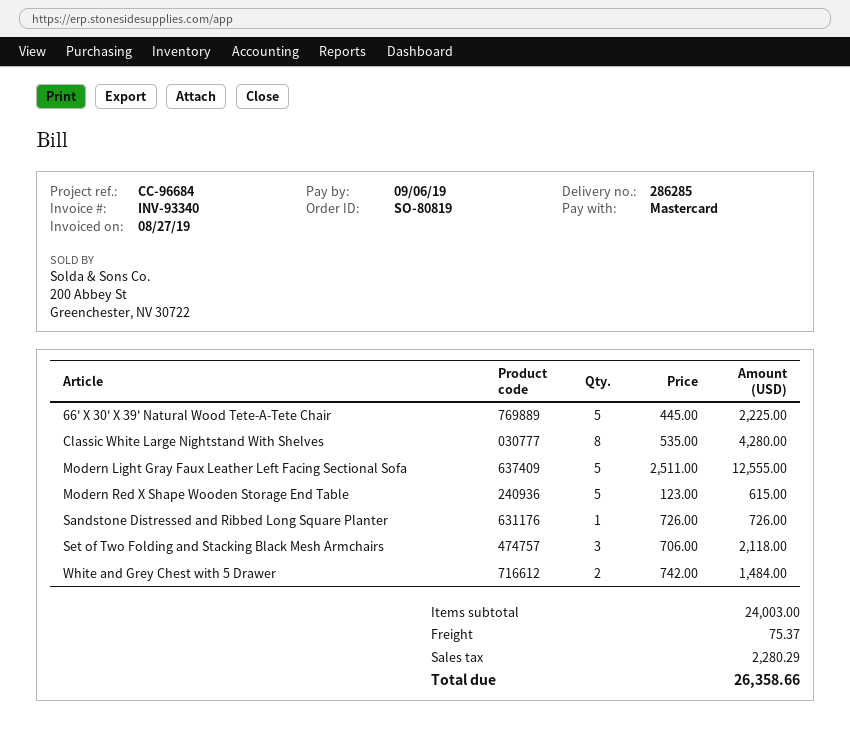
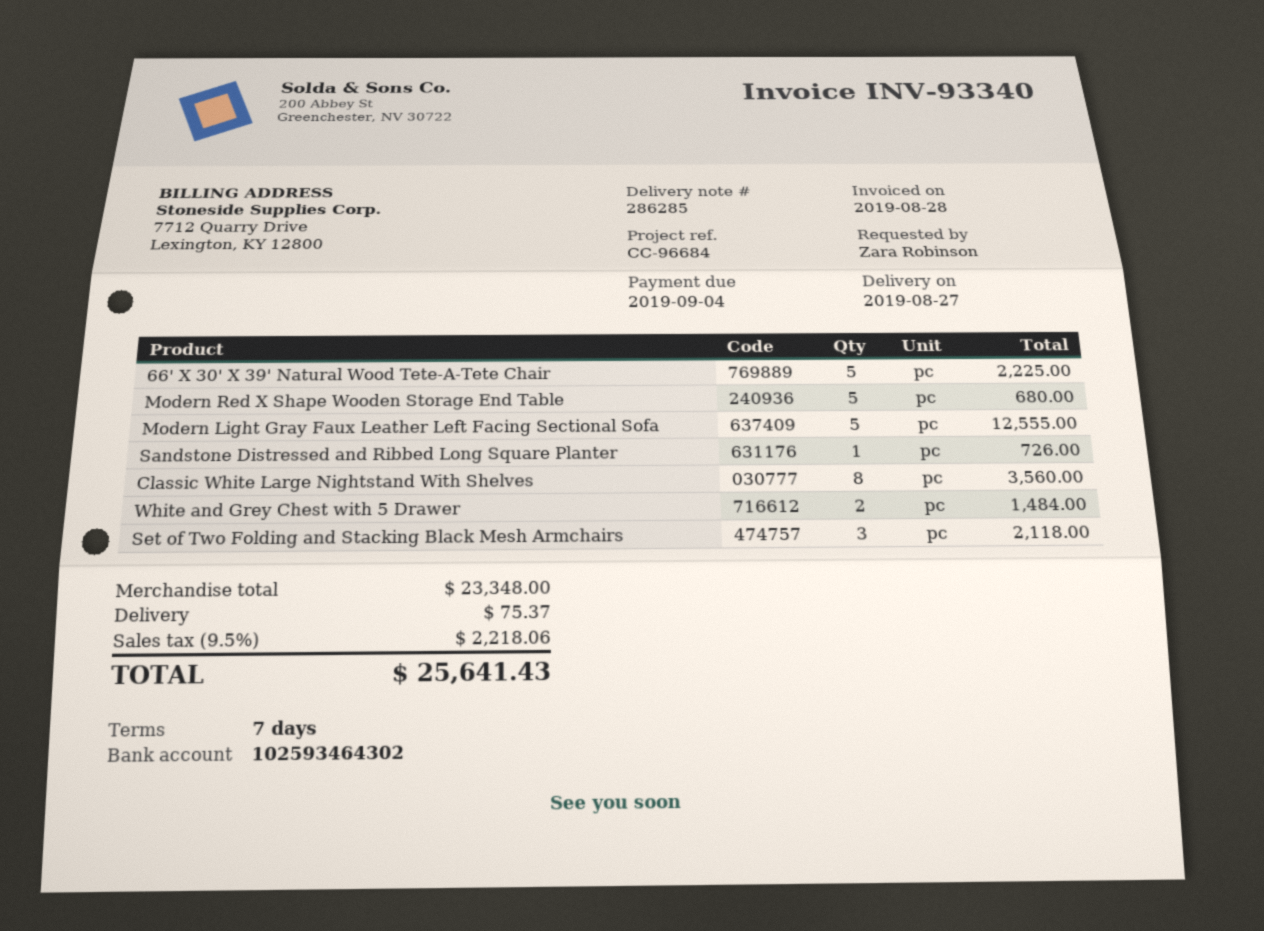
invoice date: 2019-08-27 -> 2019-08-28
due date: 2019-09-06 -> 2019-09-04
Classic White Large Nightstand With Shelves: 8 for 4280.00 -> 8 for 3560.00
Modern Red X Shape Wooden Storage End Table: 5 for 615.00 -> 5 for 680.00
subtotal: 24003.00 -> 23348.00
tax: 2280.29 -> 2218.06
total: 26358.66 -> 25641.43

